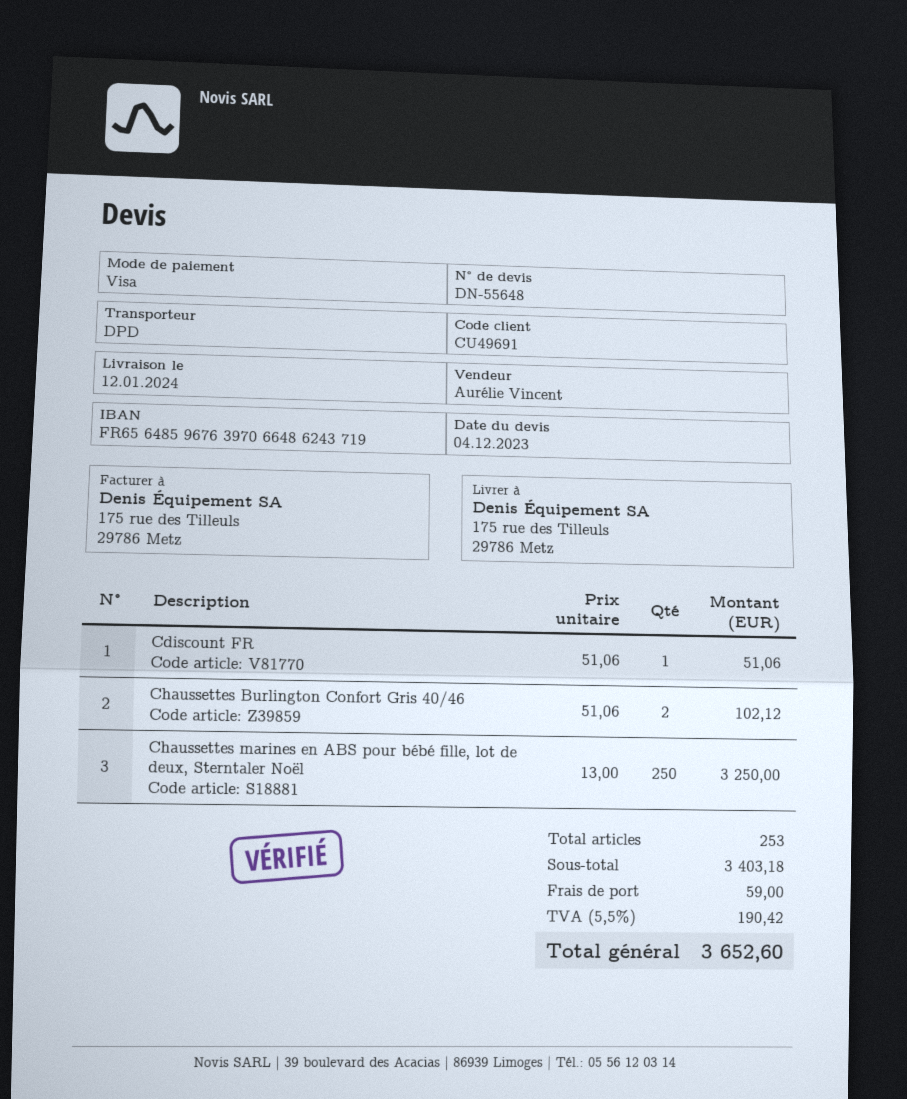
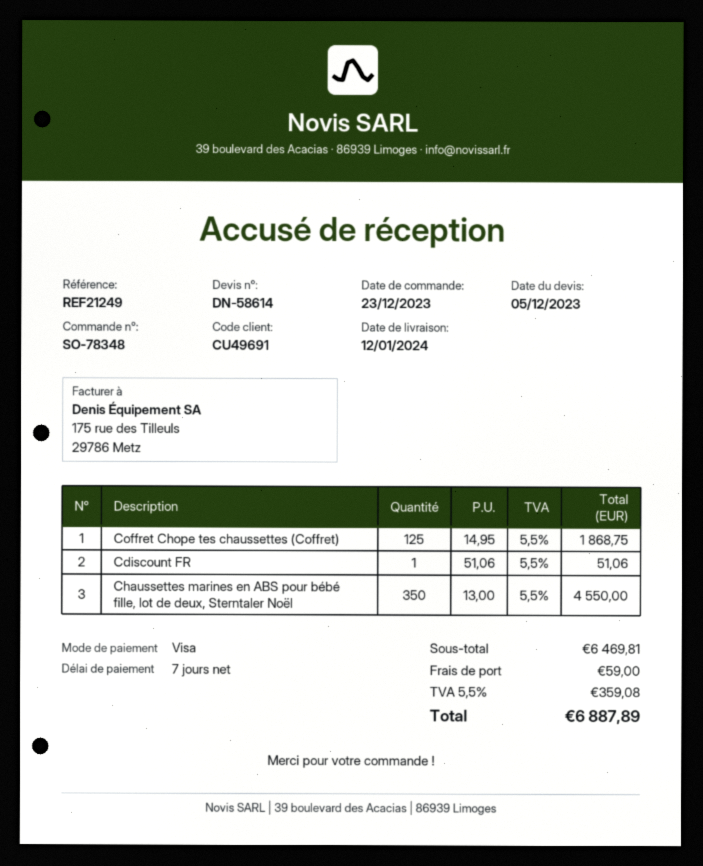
quote number: DN-55648 -> DN-58614
quote date: 2023-12-04 -> 2023-12-05
Chaussettes Burlington Confort Gris 40/46: 2 x 51.06 = 102.12 -> none
Chaussettes marines en ABS pour bébé fille, lot de deux, Sterntaler Noël: 250 x 13.00 = 3250.00 -> 350 x 13.00 = 4550.00
Coffret Chope tes chaussettes (Coffret): none -> 125 x 14.95 = 1868.75
subtotal: 3403.18 -> 6469.81
tax: 5.5% = 190.42 -> 5.5% = 359.08
total: 3652.60 -> 6887.89

